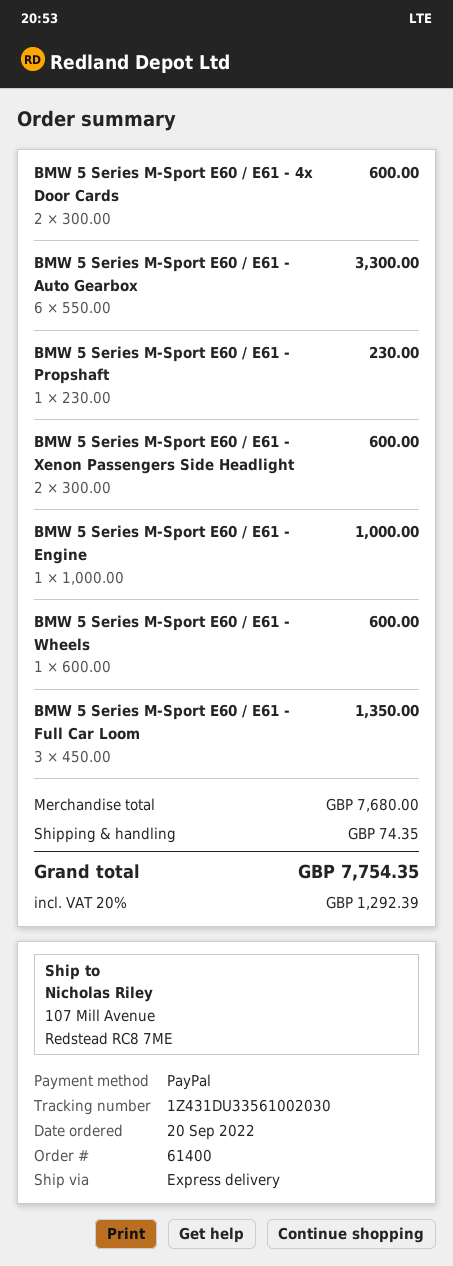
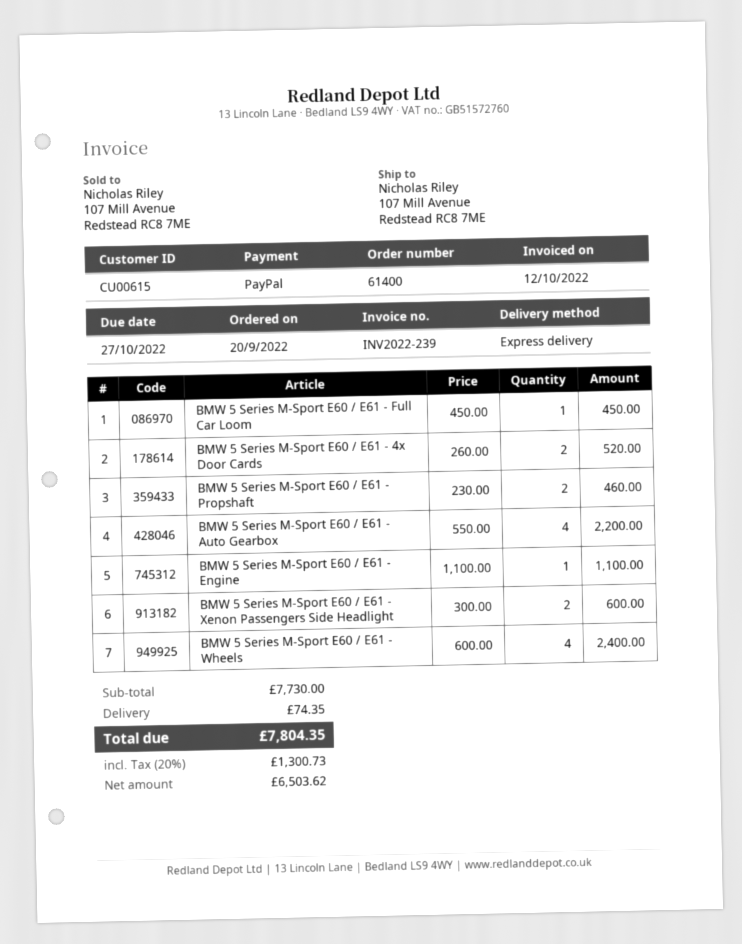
BMW 5 Series M-Sport E60 / E61 - 4x Door Cards: 2 x 300.00 = 600.00 -> 2 x 260.00 = 520.00
BMW 5 Series M-Sport E60 / E61 - Auto Gearbox: 6 x 550.00 = 3300.00 -> 4 x 550.00 = 2200.00
BMW 5 Series M-Sport E60 / E61 - Propshaft: 1 x 230.00 = 230.00 -> 2 x 230.00 = 460.00
BMW 5 Series M-Sport E60 / E61 - Engine: 1 x 1000.00 = 1000.00 -> 1 x 1100.00 = 1100.00
BMW 5 Series M-Sport E60 / E61 - Wheels: 1 x 600.00 = 600.00 -> 4 x 600.00 = 2400.00
BMW 5 Series M-Sport E60 / E61 - Full Car Loom: 3 x 450.00 = 1350.00 -> 1 x 450.00 = 450.00
subtotal: 7680.00 -> 7730.00
tax: 20% = 1292.39 -> 20% = 1300.73
total: 7754.35 -> 7804.35

